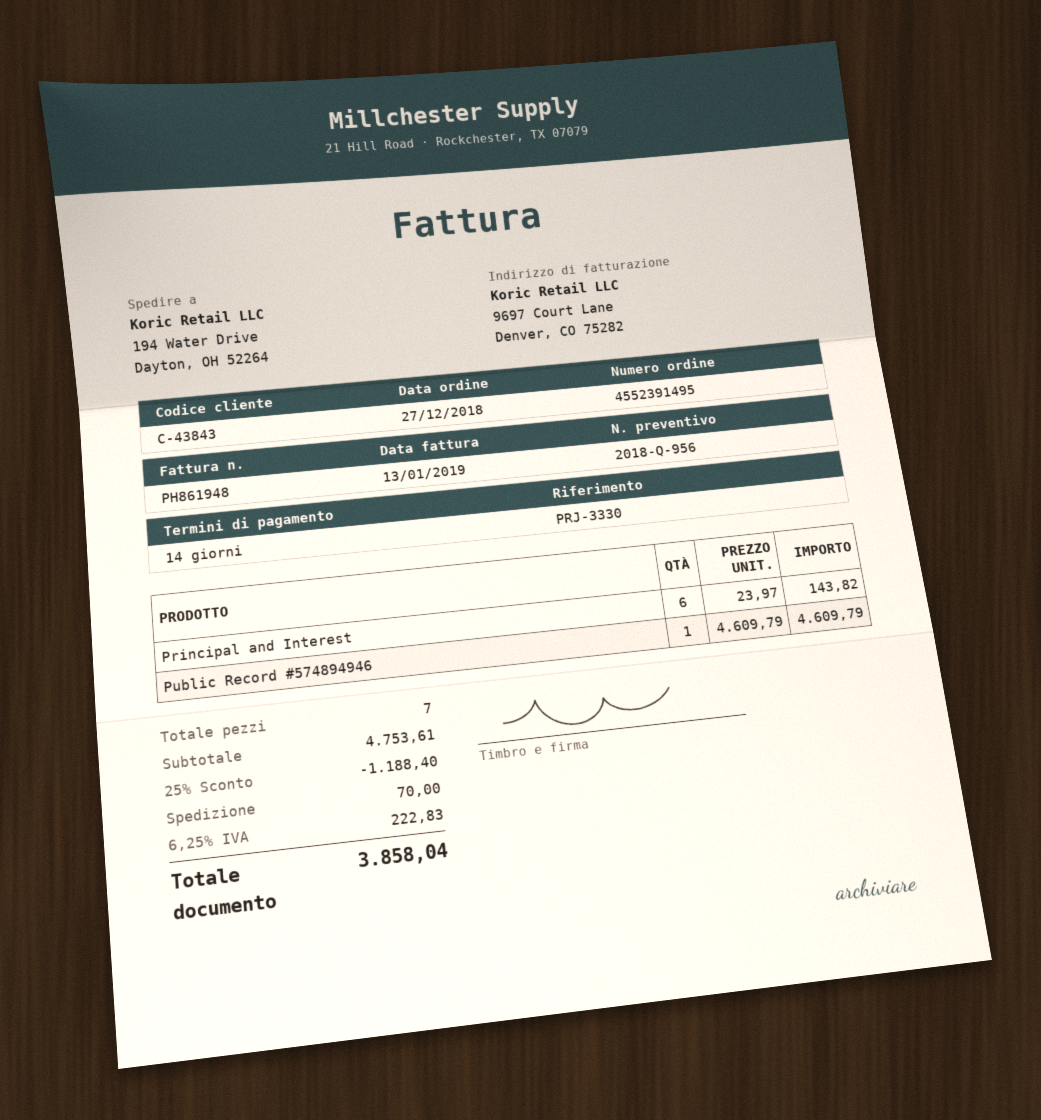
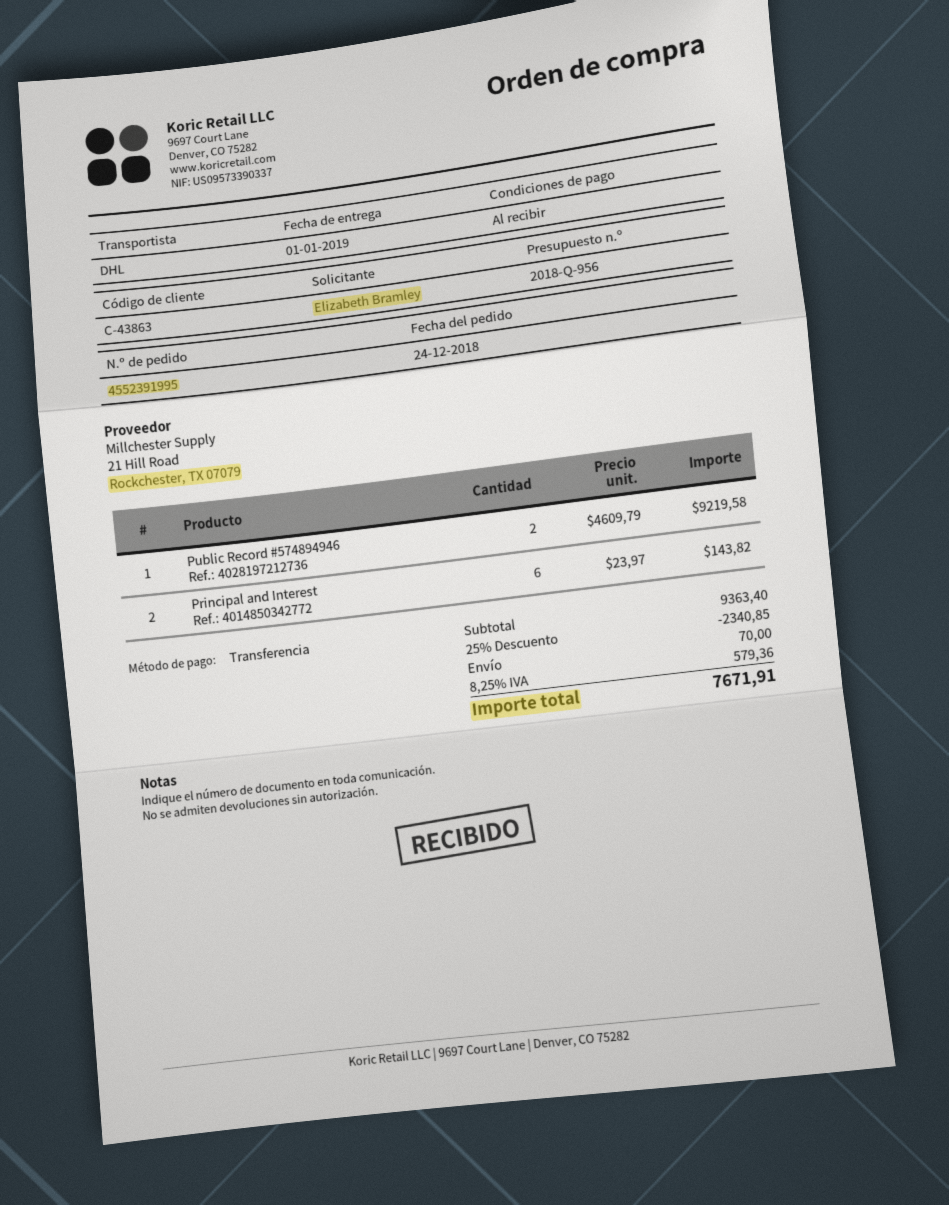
order number: 4552391495 -> 4552391995
order date: 2018-12-27 -> 2018-12-24
payment terms: 14 days -> on receipt
customer number: C-43843 -> C-43863
Public Record #574894946: 1 x 4609.79 = 4609.79 -> 2 x 4609.79 = 9219.58
subtotal: 4753.61 -> 9363.40
discount: 25% = 1188.40 -> 25% = 2340.85
tax: 6.25% = 222.83 -> 8.25% = 579.36
total: 3858.04 -> 7671.91

